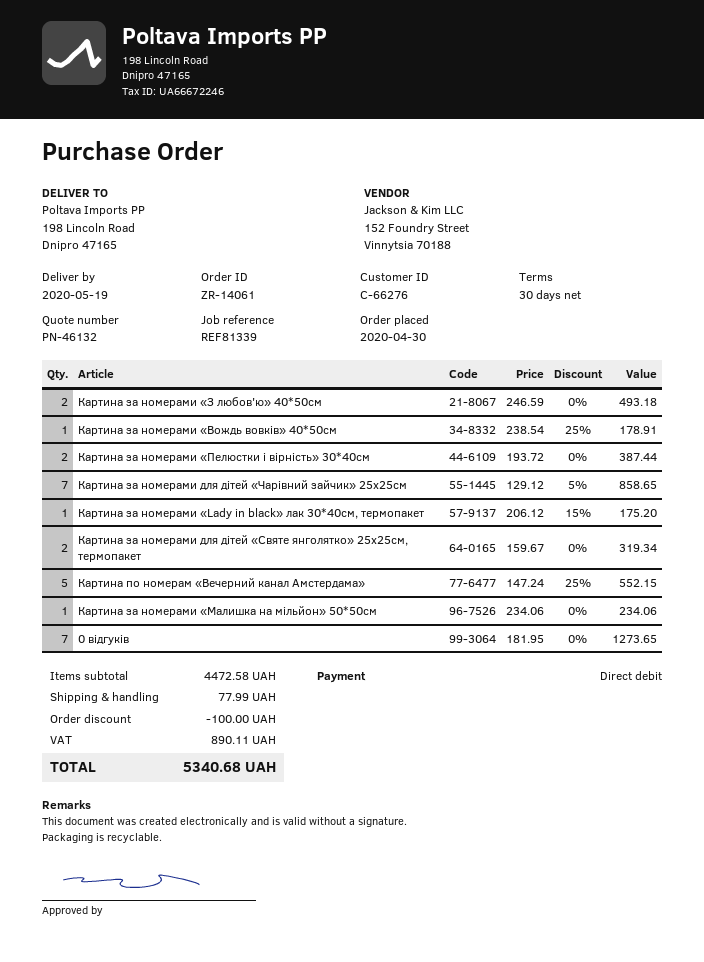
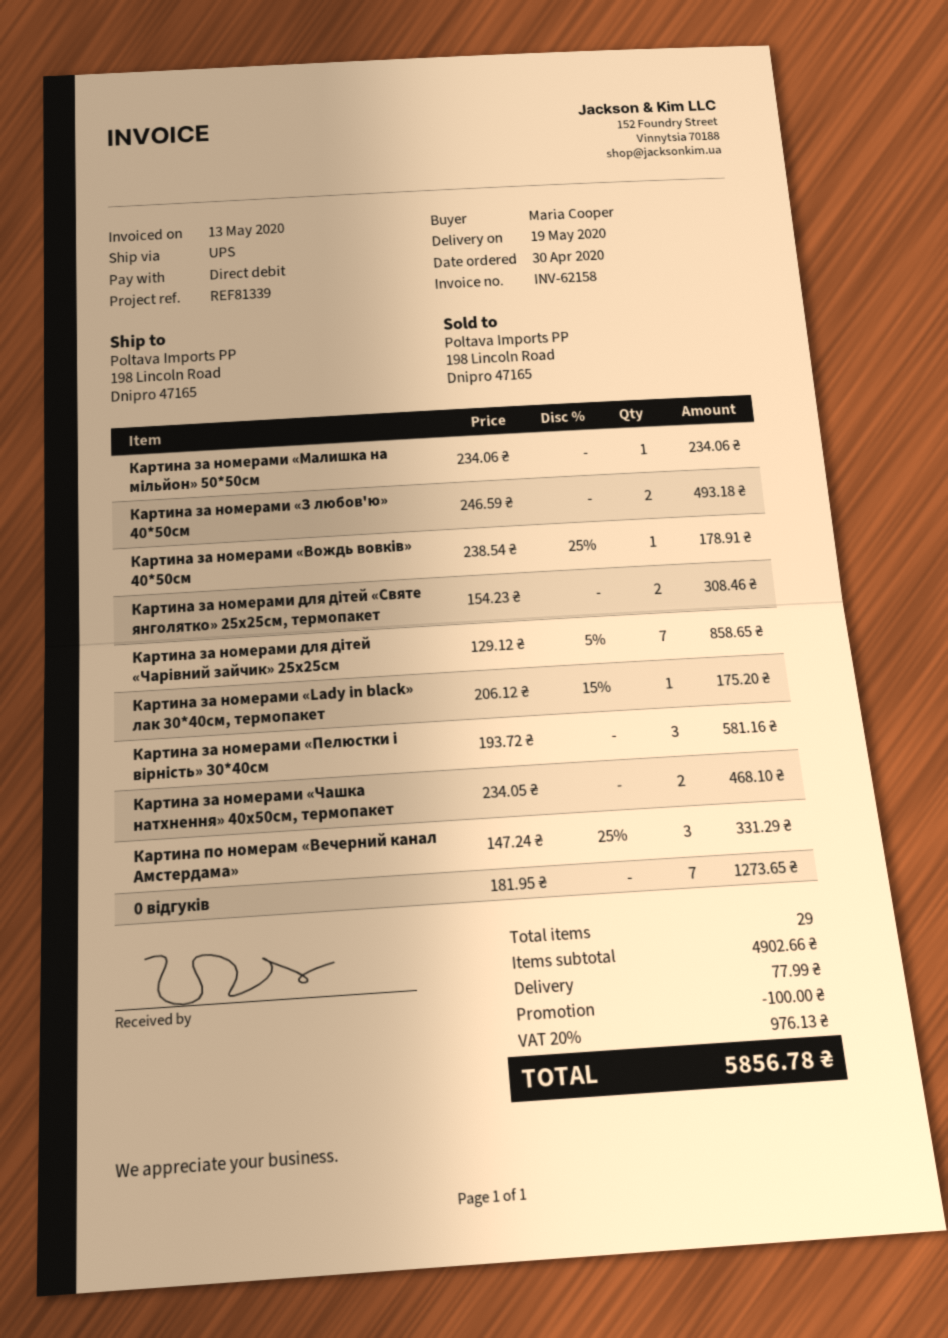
Картина за номерами «Пелюстки і вірність» 30*40см: 2 x 193.72 = 387.44 -> 3 x 193.72 = 581.16
Картина за номерами для дітей «Святе янголятко» 25х25см, термопакет: 2 x 159.67 = 319.34 -> 2 x 154.23 = 308.46
Картина по номерам «Вечерний канал Амстердама»: 5 x 147.24 - 25% = 552.15 -> 3 x 147.24 - 25% = 331.29
Картина за номерами «Чашка натхнення» 40х50см, термопакет: none -> 2 x 234.05 = 468.10
subtotal: 4472.58 -> 4902.66
tax: 890.11 -> 976.13
total: 5340.68 -> 5856.78

